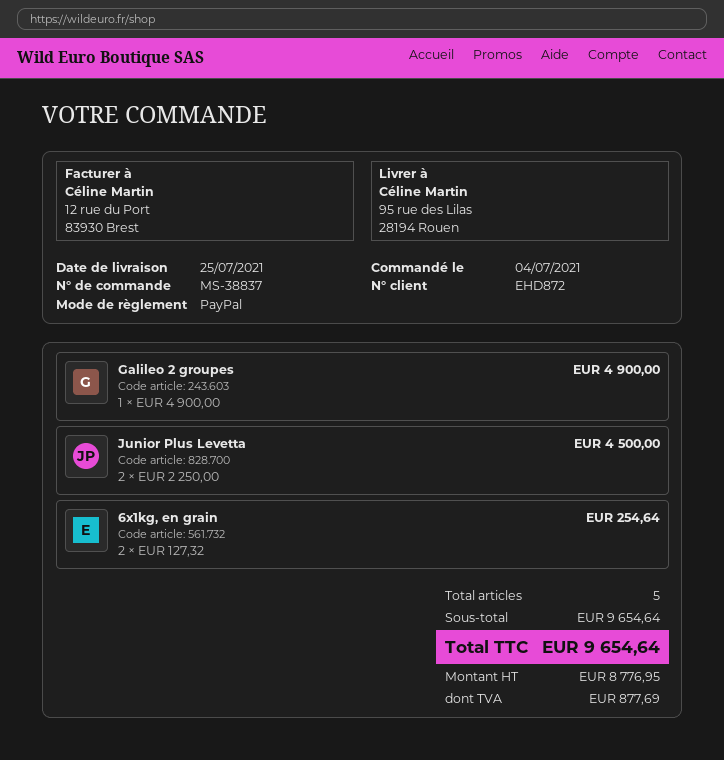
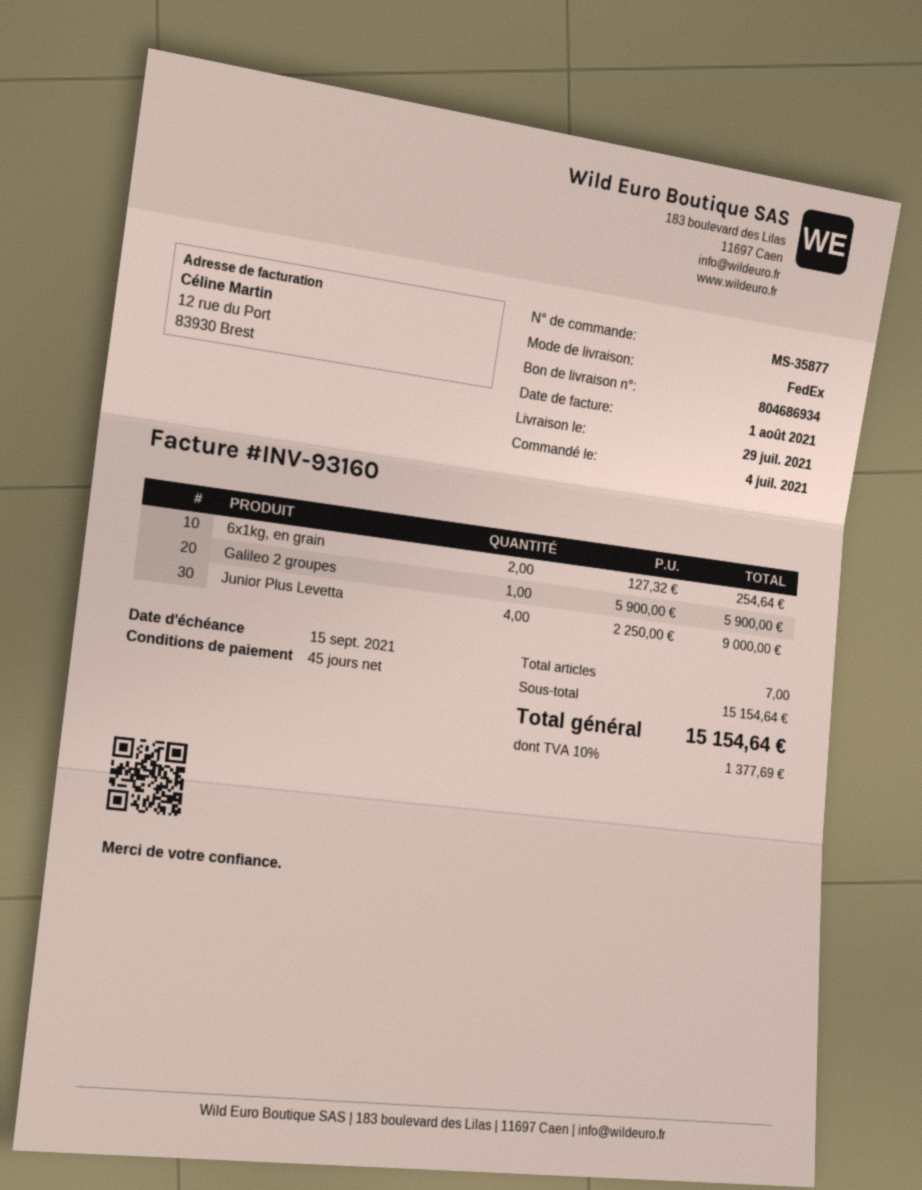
order number: MS-38837 -> MS-35877
delivery date: 2021-07-25 -> 2021-07-29
Galileo 2 groupes: 1 x 4900.00 = 4900.00 -> 1 x 5900.00 = 5900.00
Junior Plus Levetta: 2 x 2250.00 = 4500.00 -> 4 x 2250.00 = 9000.00
total quantity: 5 -> 7
subtotal: 9654.64 -> 15154.64
tax: 877.69 -> 1377.69
total: 9654.64 -> 15154.64

